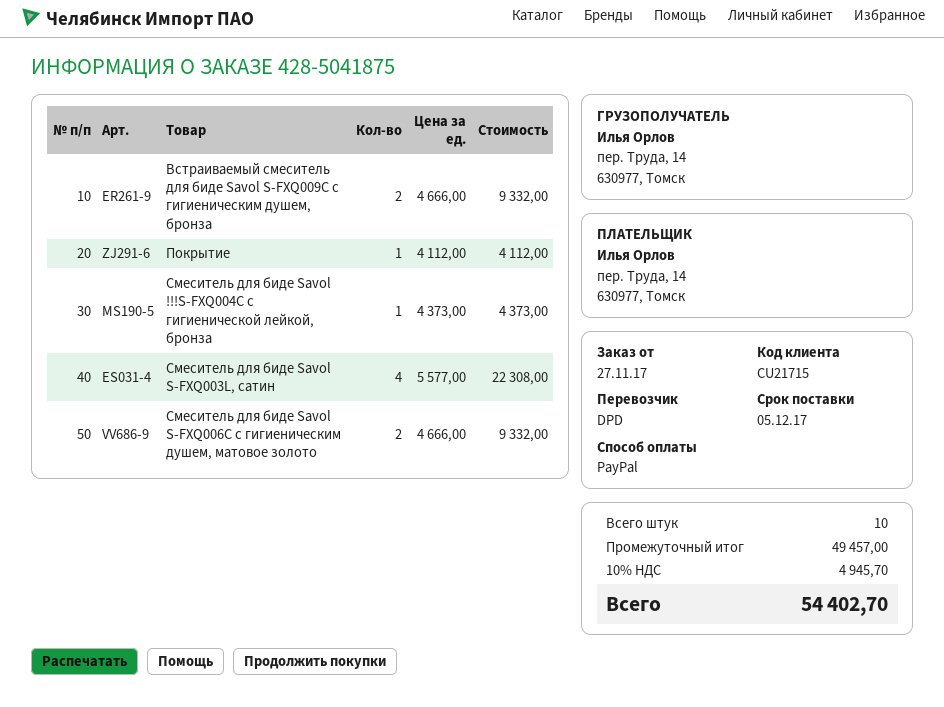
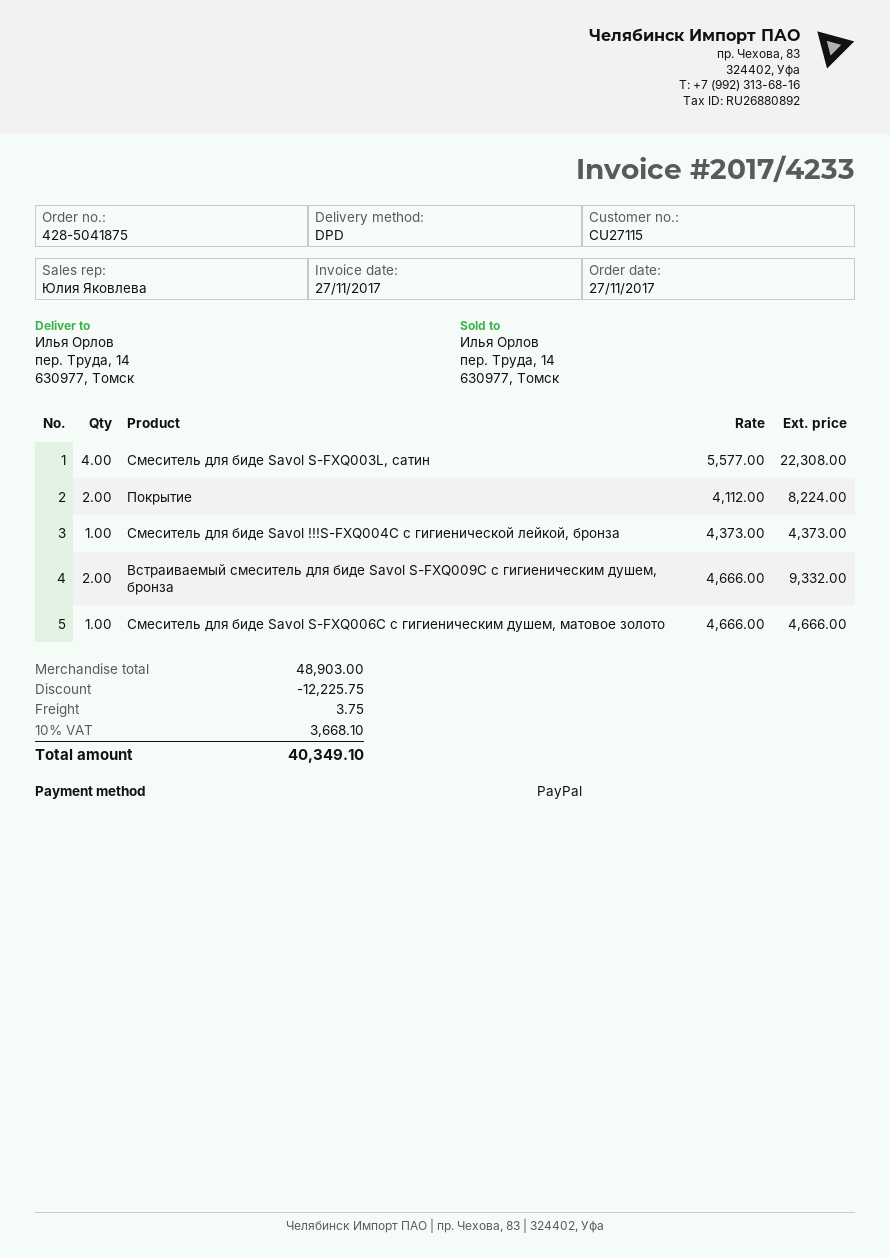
customer number: CU21715 -> CU27115
Покрытие: 1 x 4112.00 = 4112.00 -> 2 x 4112.00 = 8224.00
Смеситель для биде Savol S-FXQ006C с гигиеническим душем, матовое золото: 2 x 4666.00 = 9332.00 -> 1 x 4666.00 = 4666.00
subtotal: 49457.00 -> 48903.00
discount: none -> 12225.75
shipping: none -> 3.75
tax: 10% = 4945.70 -> 10% = 3668.10
total: 54402.70 -> 40349.10

